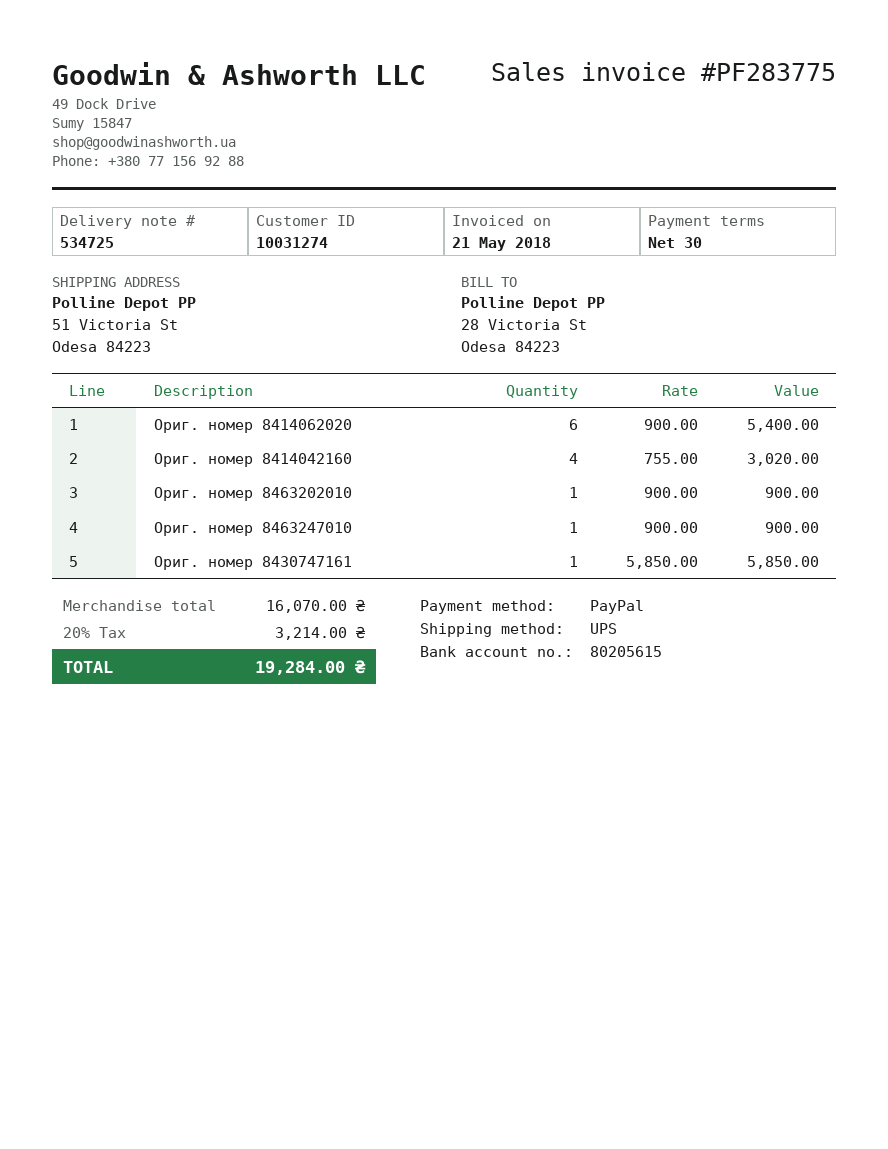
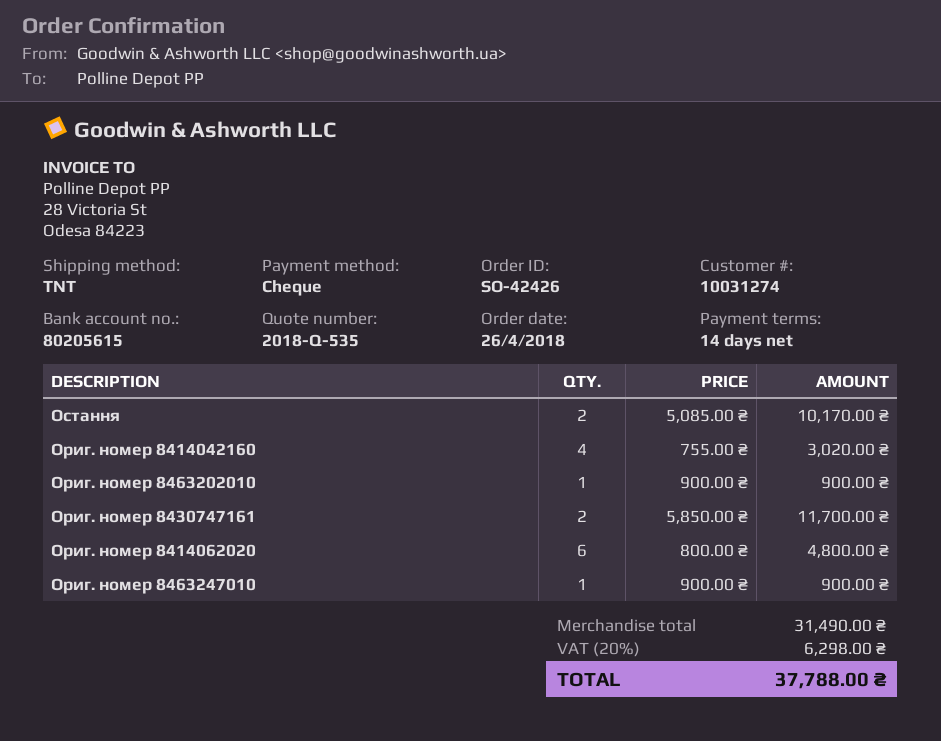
payment terms: 30 days -> 14 days
payment method: PayPal -> cheque
shipping method: UPS -> TNT
Ориг. номер 8414062020: 6 x 900.00 = 5400.00 -> 6 x 800.00 = 4800.00
Ориг. номер 8430747161: 1 x 5850.00 = 5850.00 -> 2 x 5850.00 = 11700.00
Остання: none -> 2 x 5085.00 = 10170.00
subtotal: 16070.00 -> 31490.00
tax: 20% = 3214.00 -> 20% = 6298.00
total: 19284.00 -> 37788.00

